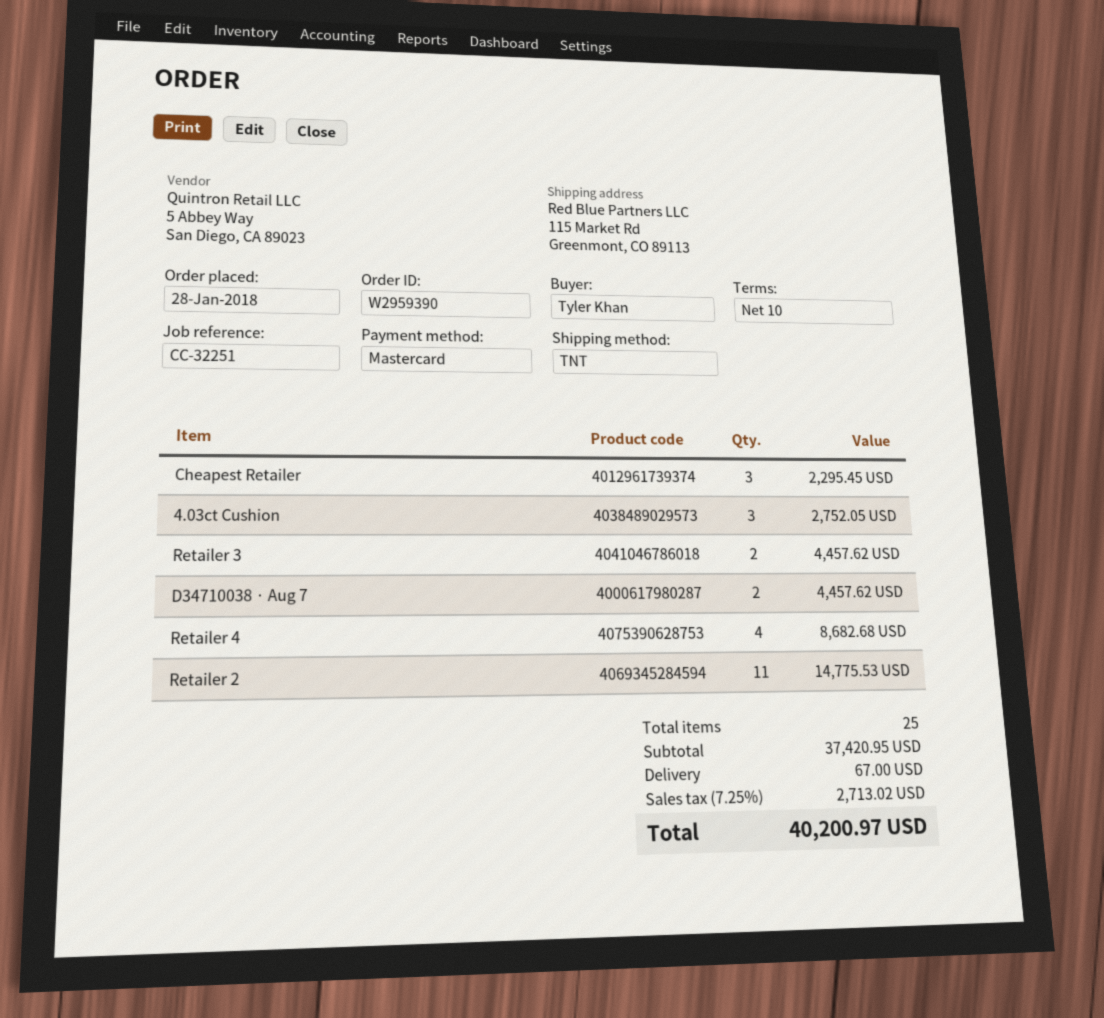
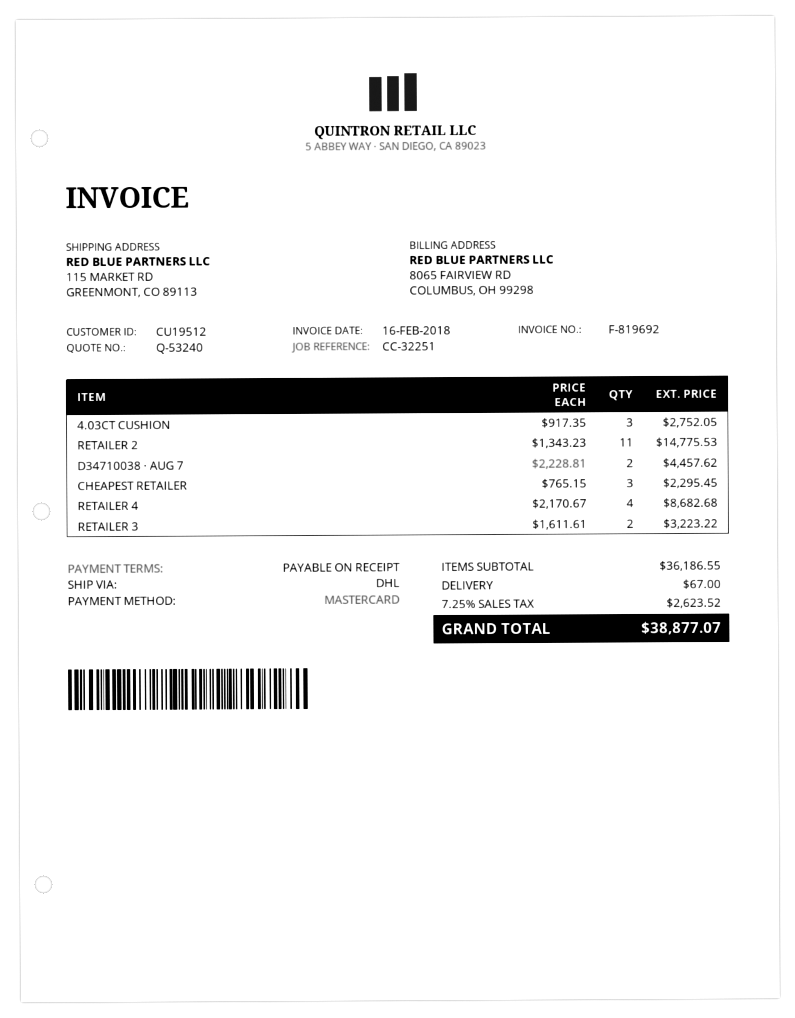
payment terms: 10 days -> on receipt
shipping method: TNT -> DHL
Retailer 3: 2 for 4457.62 -> 2 for 3223.22
subtotal: 37420.95 -> 36186.55
tax: 7.25% = 2713.02 -> 7.25% = 2623.52
total: 40200.97 -> 38877.07

